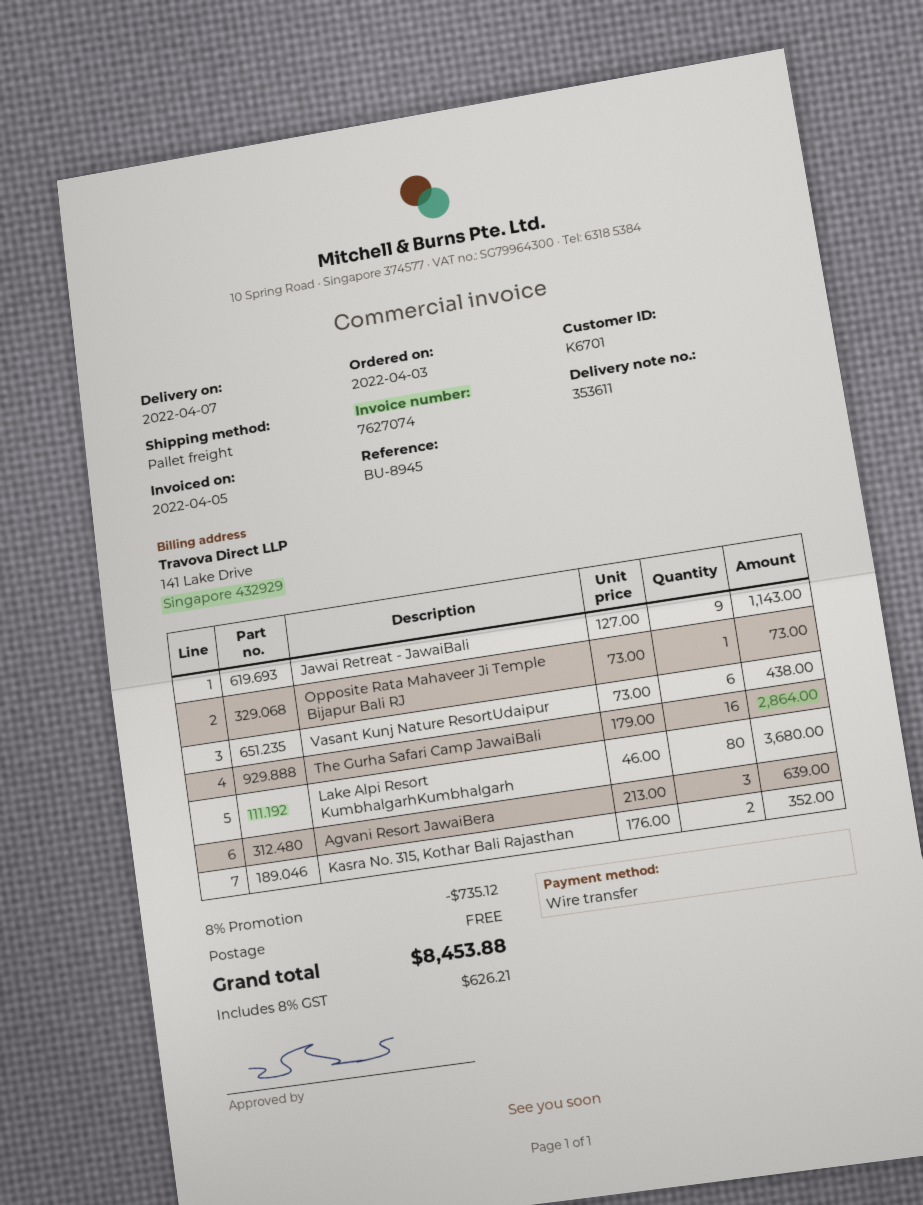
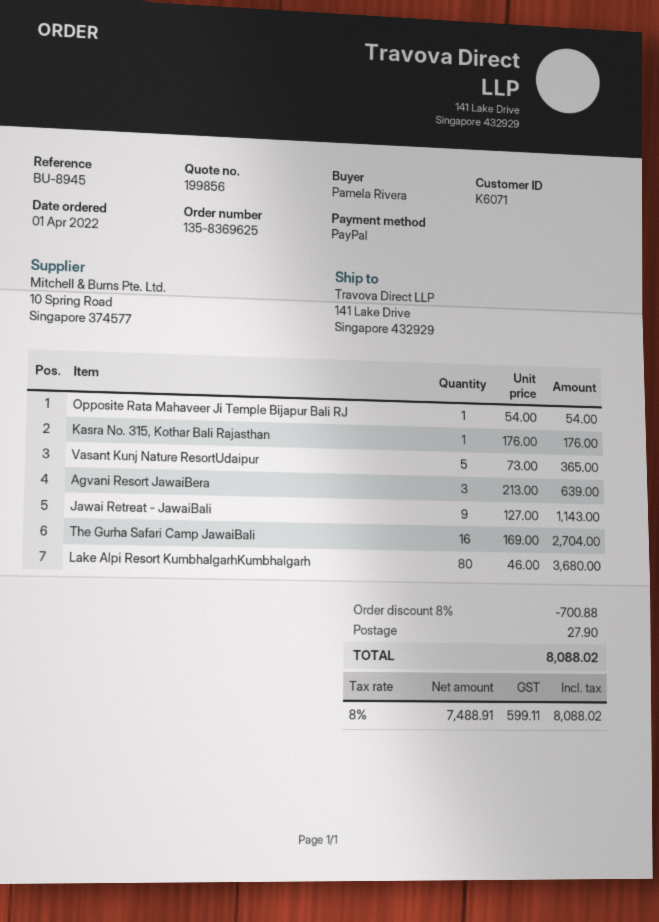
order date: 2022-04-03 -> 2022-04-01
customer number: K6701 -> K6071
payment method: bank transfer -> PayPal
Opposite Rata Mahaveer Ji Temple Bijapur Bali RJ: 1 x 73.00 = 73.00 -> 1 x 54.00 = 54.00
Vasant Kunj Nature ResortUdaipur: 6 x 73.00 = 438.00 -> 5 x 73.00 = 365.00
The Gurha Safari Camp JawaiBali: 16 x 179.00 = 2864.00 -> 16 x 169.00 = 2704.00
Kasra No. 315, Kothar Bali Rajasthan: 2 x 176.00 = 352.00 -> 1 x 176.00 = 176.00
discount: 8% = 735.12 -> 8% = 700.88
shipping: 0.00 -> 27.90
tax: 8% = 626.21 -> 8% = 599.11
total: 8453.88 -> 8088.02

